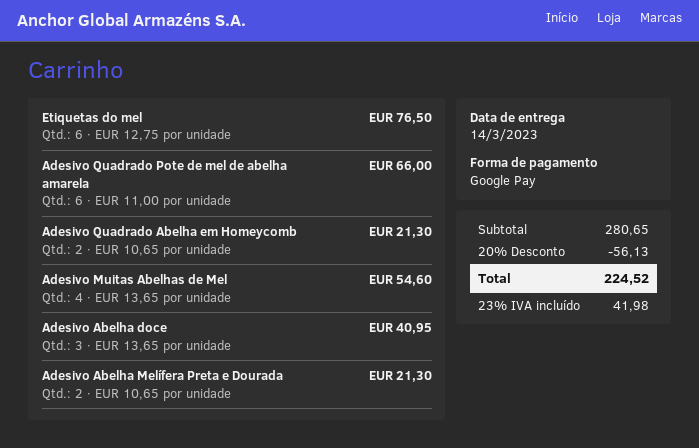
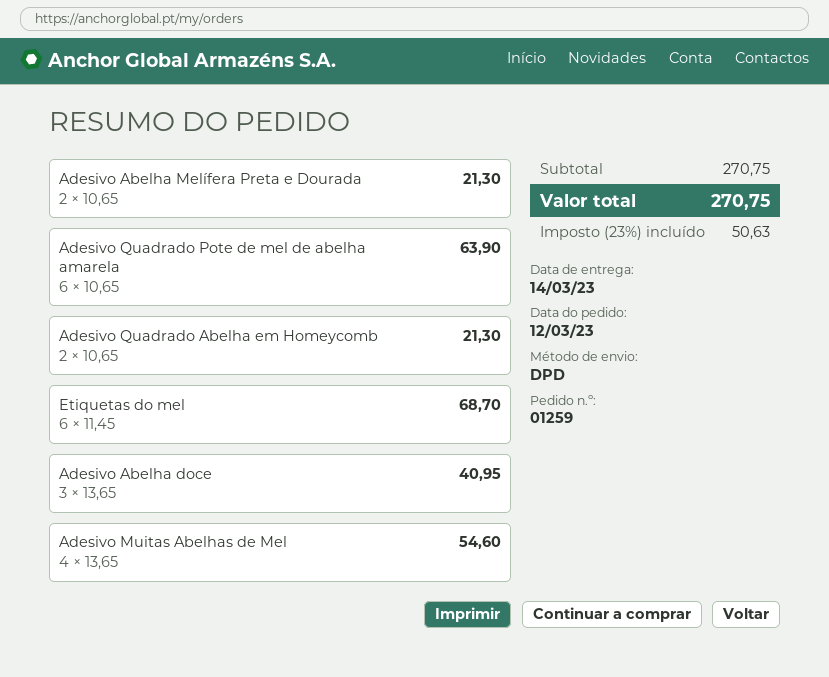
Etiquetas do mel: 6 x 12.75 = 76.50 -> 6 x 11.45 = 68.70
Adesivo Quadrado Pote de mel de abelha amarela: 6 x 11.00 = 66.00 -> 6 x 10.65 = 63.90
subtotal: 280.65 -> 270.75
discount: 20% = 56.13 -> none
tax: 23% = 41.98 -> 23% = 50.63
total: 224.52 -> 270.75

